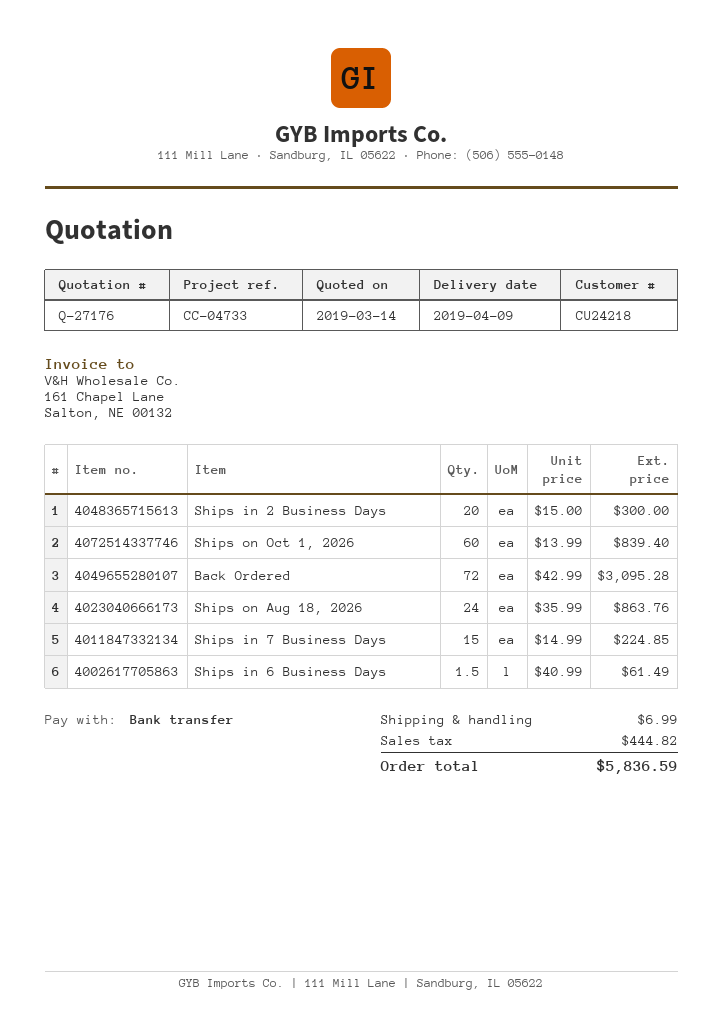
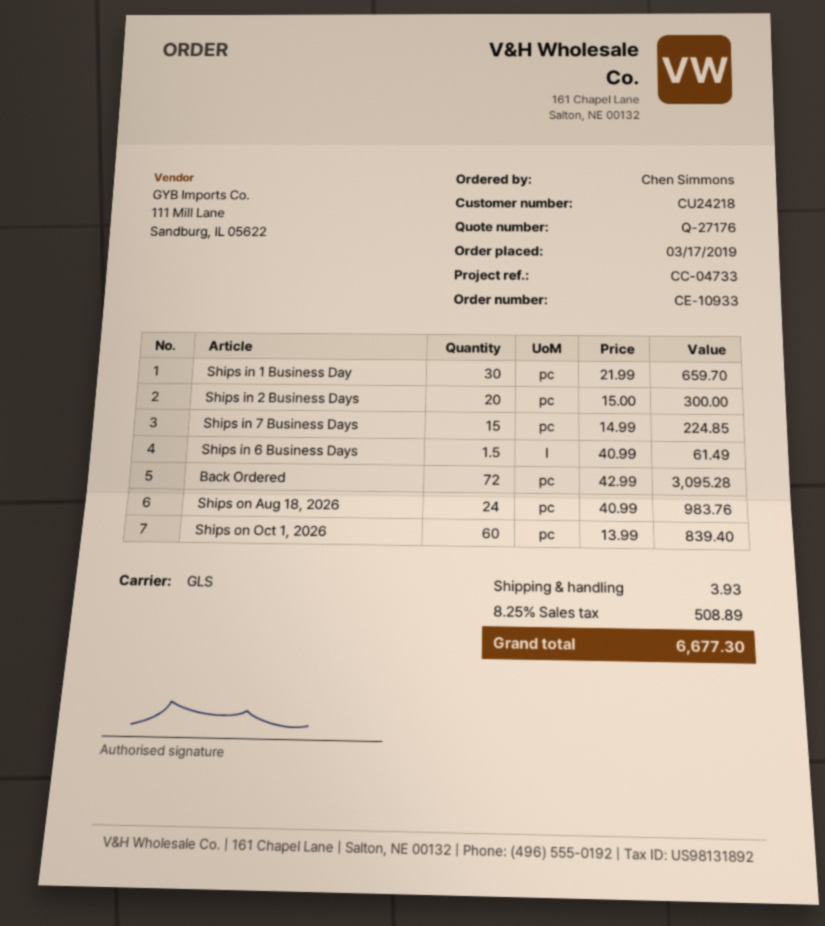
Ships on Aug 18, 2026: 24 x 35.99 = 863.76 -> 24 x 40.99 = 983.76
Ships in 1 Business Day: none -> 30 x 21.99 = 659.70
shipping: 6.99 -> 3.93
tax: 444.82 -> 508.89
total: 5836.59 -> 6677.30

